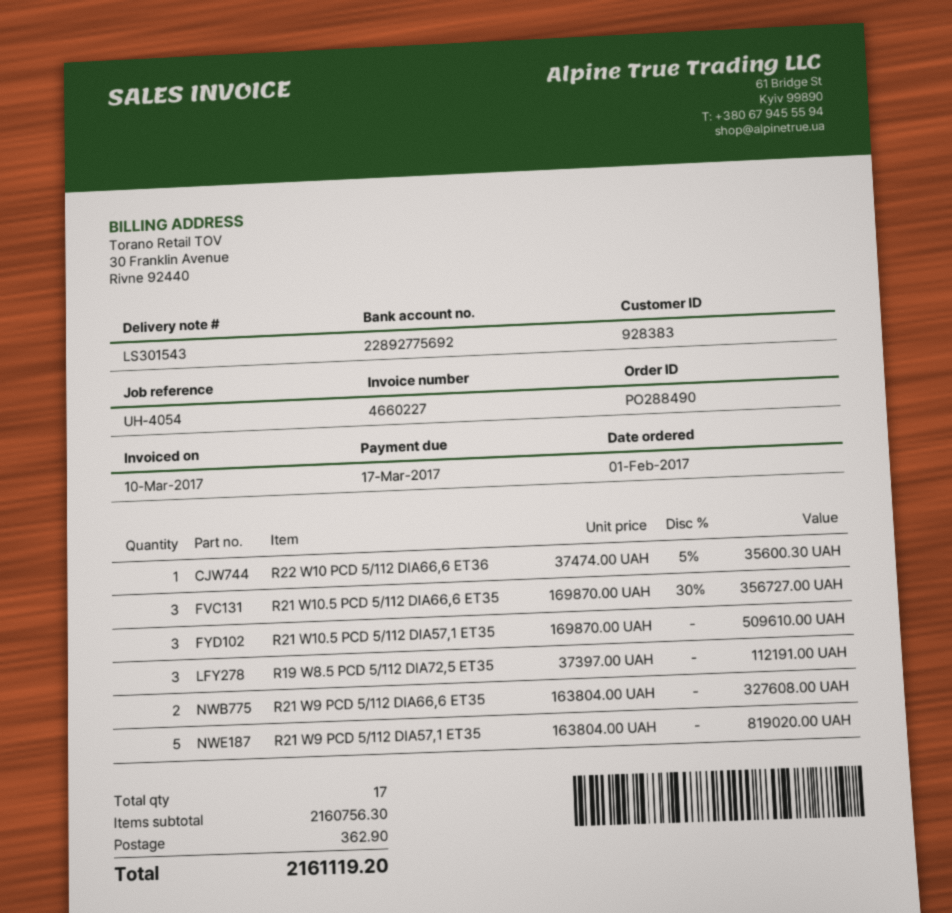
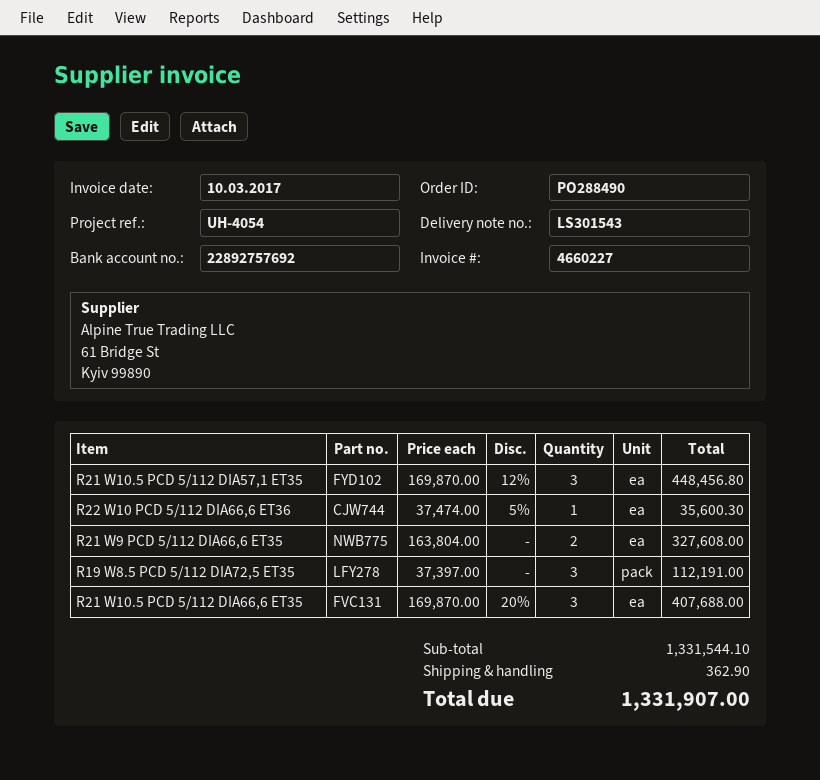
bank account: 22892775692 -> 22892757692
R21 W10.5 PCD 5/112 DIA66,6 ET35: 3 x 169870.00 - 30% = 356727.00 -> 3 x 169870.00 - 20% = 407688.00
R21 W10.5 PCD 5/112 DIA57,1 ET35: 3 x 169870.00 = 509610.00 -> 3 x 169870.00 - 12% = 448456.80
R21 W9 PCD 5/112 DIA57,1 ET35: 5 x 163804.00 = 819020.00 -> none
subtotal: 2160756.30 -> 1331544.10
total: 2161119.20 -> 1331907.00

